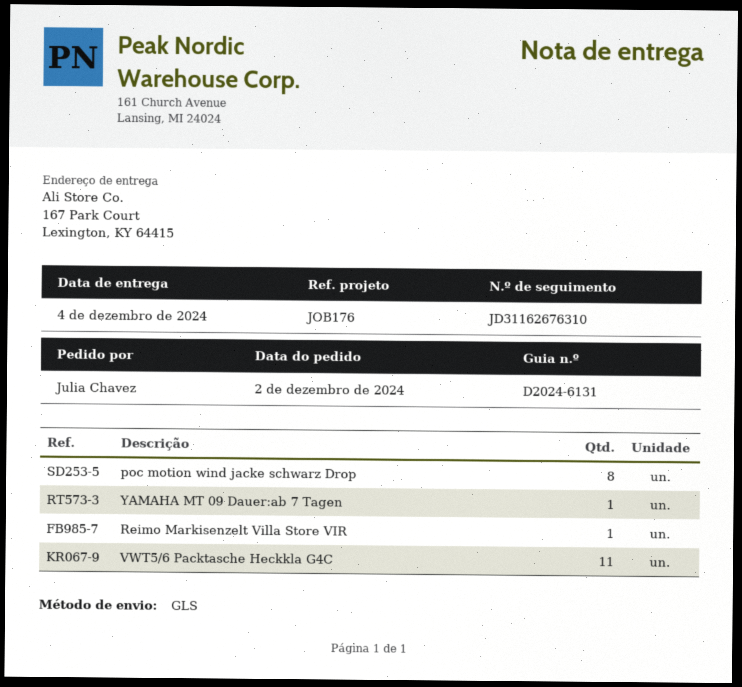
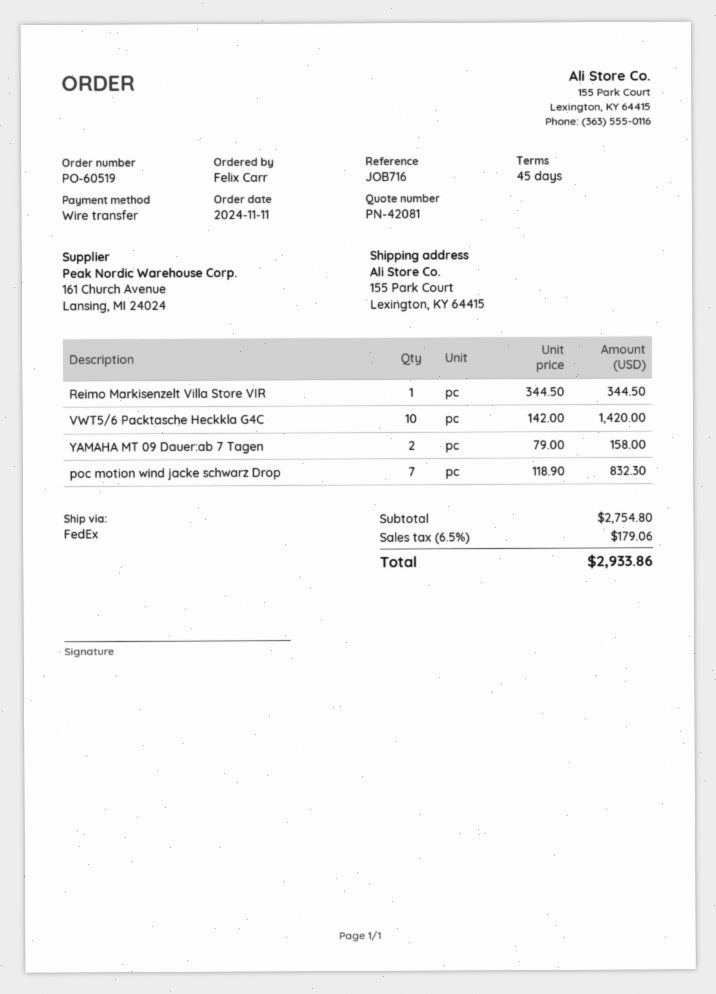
order date: 2024-12-02 -> 2024-11-11
reference: JOB176 -> JOB716
ordered by: Julia Chavez -> Felix Carr
shipping method: GLS -> FedEx
ship to: 167 Park Court, Lexington, KY 64415 -> 155 Park Court, Lexington, KY 64415
poc motion wind jacke schwarz Drop: 8 -> 7
YAMAHA MT 09 Dauer:ab 7 Tagen: 1 -> 2
VWT5/6 Packtasche Heckkla G4C: 11 -> 10

